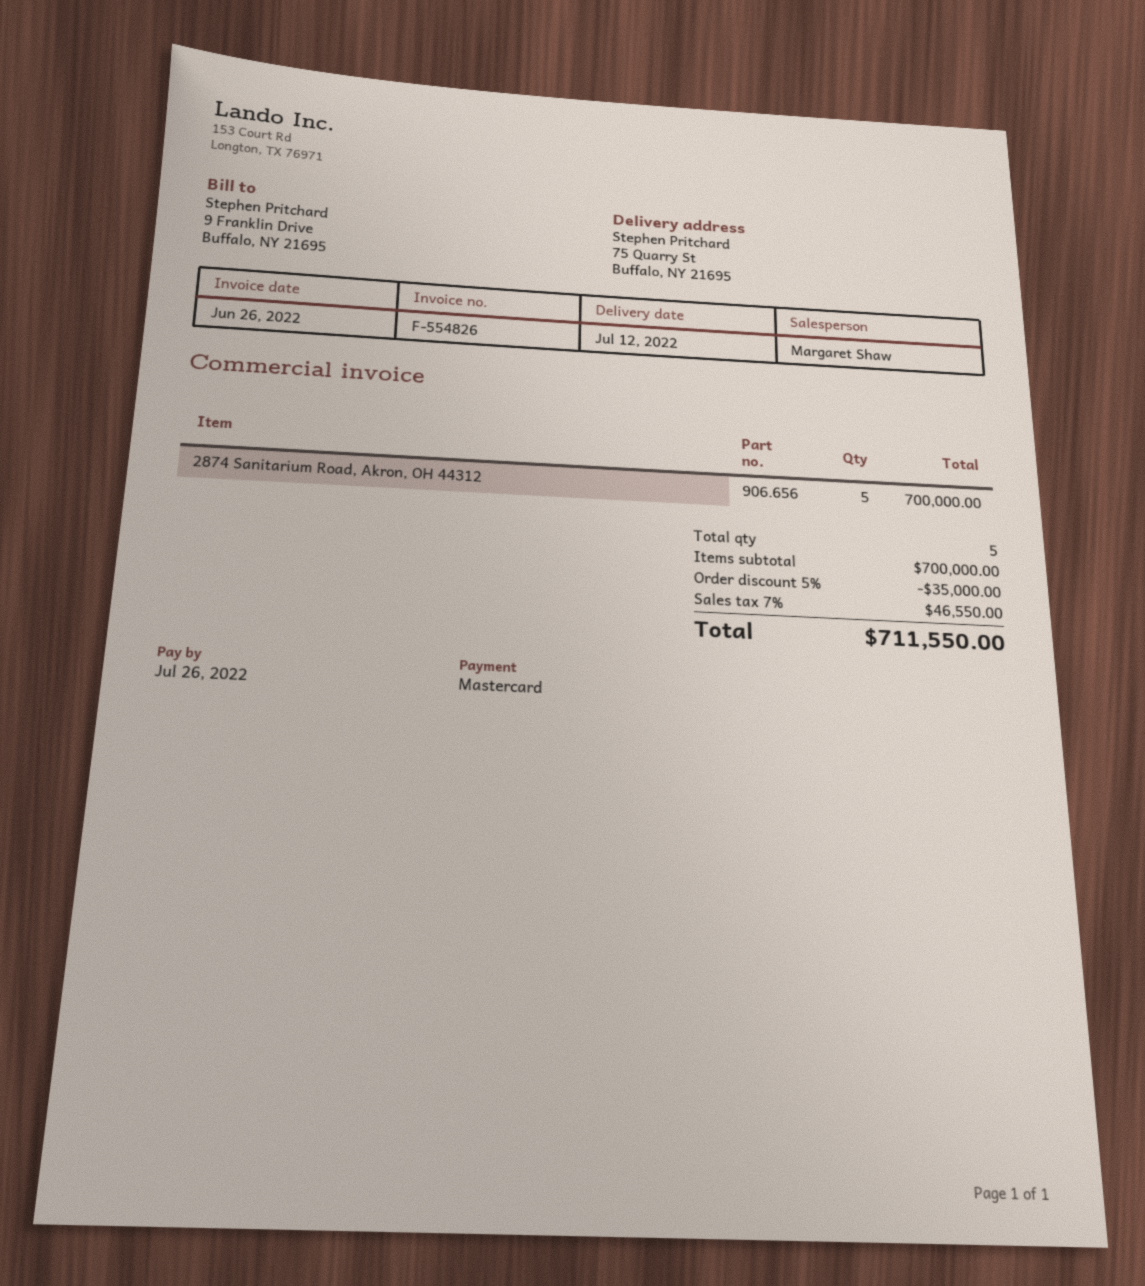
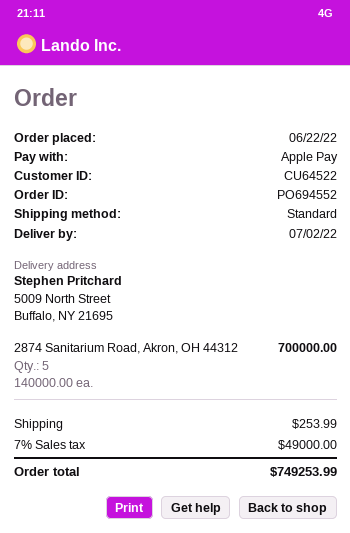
delivery date: 2022-07-12 -> 2022-07-02
payment method: Mastercard -> Apple Pay
ship to: 75 Quarry St, Buffalo, NY 21695 -> 5009 North Street, Buffalo, NY 21695
discount: 5% = 35000.00 -> none
shipping: none -> 253.99
tax: 7% = 46550.00 -> 7% = 49000.00
total: 711550.00 -> 749253.99

